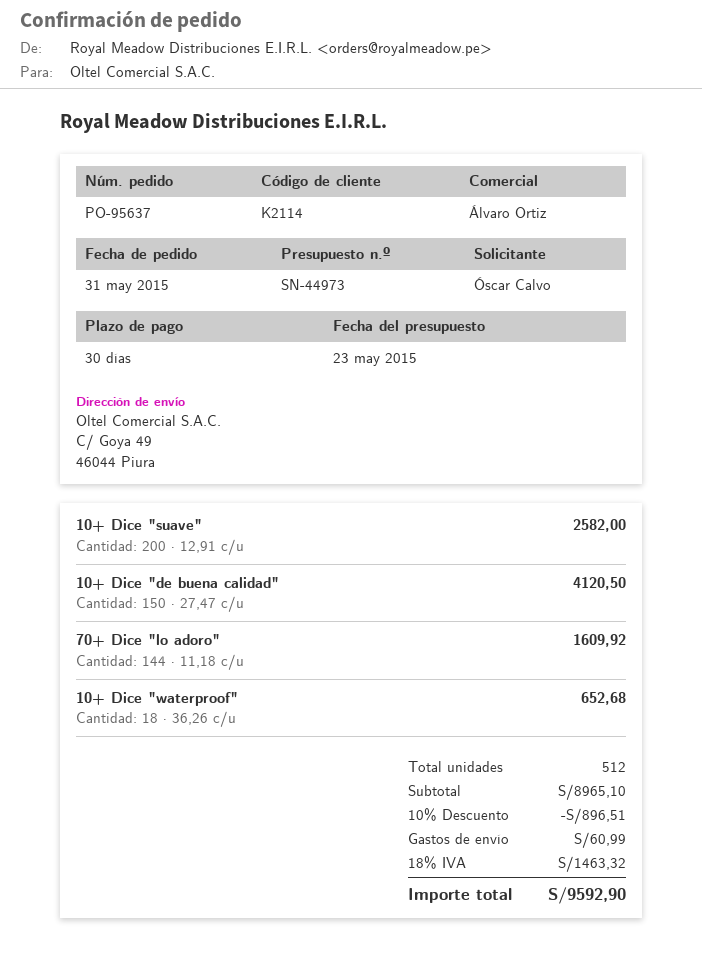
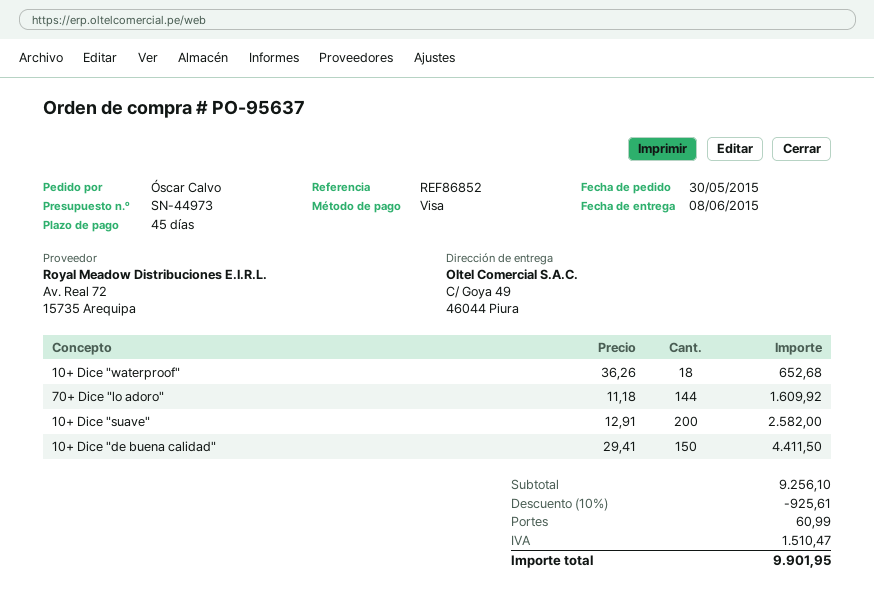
order date: 2015-05-31 -> 2015-05-30
payment terms: 30 days -> 45 days
10+ Dice "de buena calidad": 150 x 27.47 = 4120.50 -> 150 x 29.41 = 4411.50
subtotal: 8965.10 -> 9256.10
discount: 10% = 896.51 -> 10% = 925.61
tax: 1463.32 -> 1510.47
total: 9592.90 -> 9901.95

